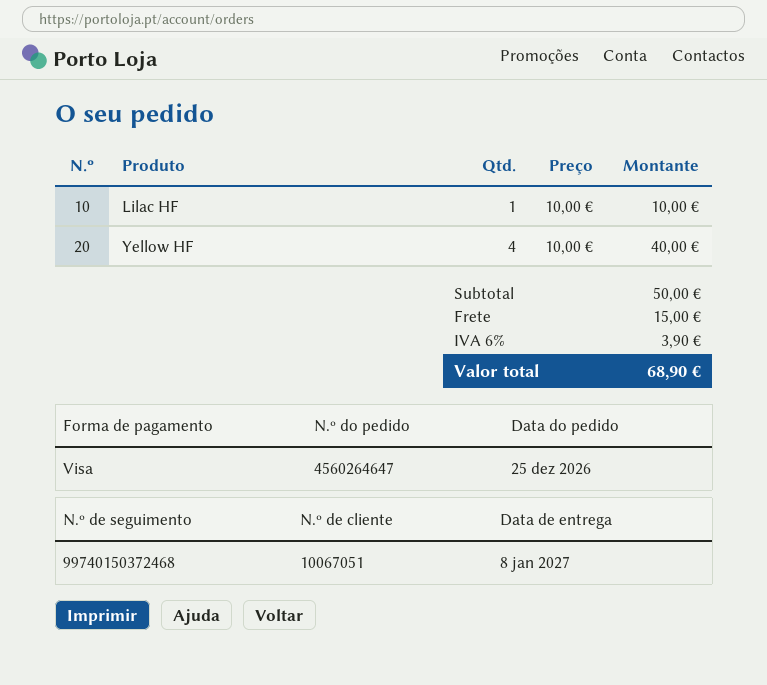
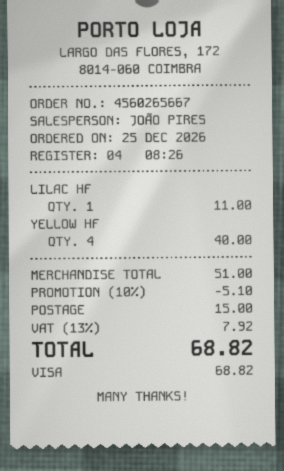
order number: 4560264647 -> 4560265667
Lilac HF: 1 for 10.00 -> 1 for 11.00
subtotal: 50.00 -> 51.00
discount: none -> 10% = 5.10
tax: 6% = 3.90 -> 13% = 7.92
total: 68.90 -> 68.82

